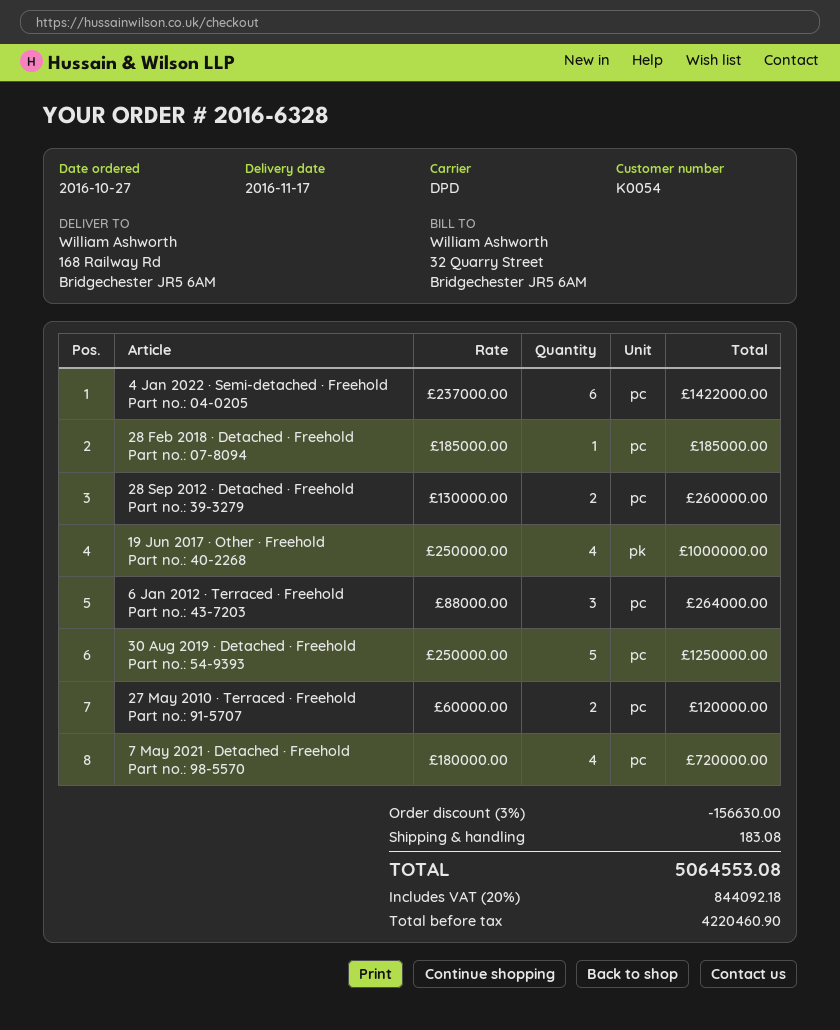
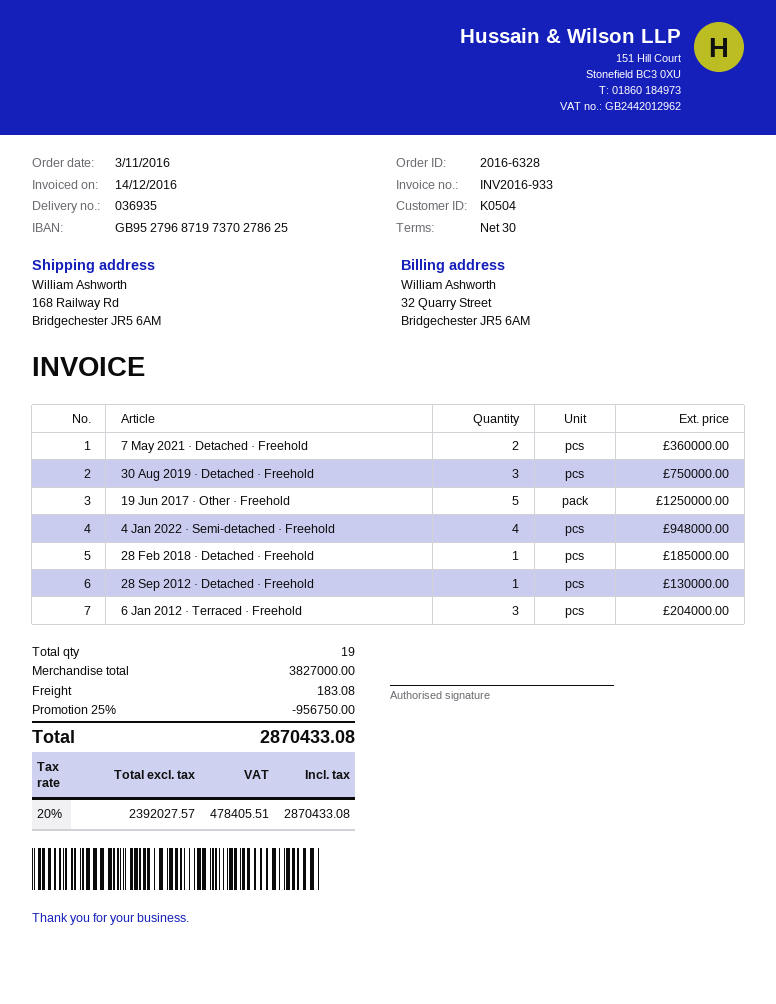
order date: 2016-10-27 -> 2016-11-03
customer number: K0054 -> K0504
4 Jan 2022 · Semi-detached · Freehold: 6 for 1422000.00 -> 4 for 948000.00
28 Sep 2012 · Detached · Freehold: 2 for 260000.00 -> 1 for 130000.00
19 Jun 2017 · Other · Freehold: 4 for 1000000.00 -> 5 for 1250000.00
6 Jan 2012 · Terraced · Freehold: 3 for 264000.00 -> 3 for 204000.00
30 Aug 2019 · Detached · Freehold: 5 for 1250000.00 -> 3 for 750000.00
27 May 2010 · Terraced · Freehold: 2 for 120000.00 -> none
7 May 2021 · Detached · Freehold: 4 for 720000.00 -> 2 for 360000.00
discount: 3% = 156630.00 -> 25% = 956750.00
net: 4220460.90 -> 2392027.57
tax: 20% = 844092.18 -> 20% = 478405.51
total: 5064553.08 -> 2870433.08

